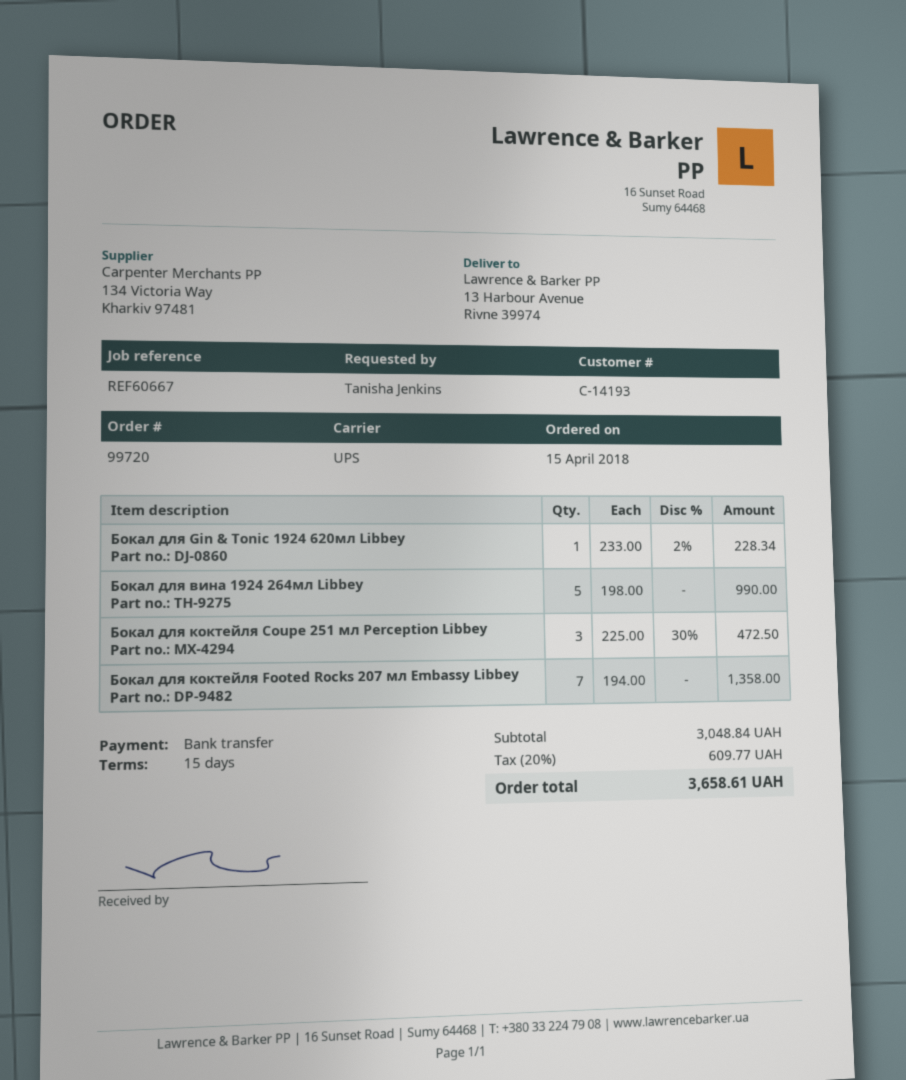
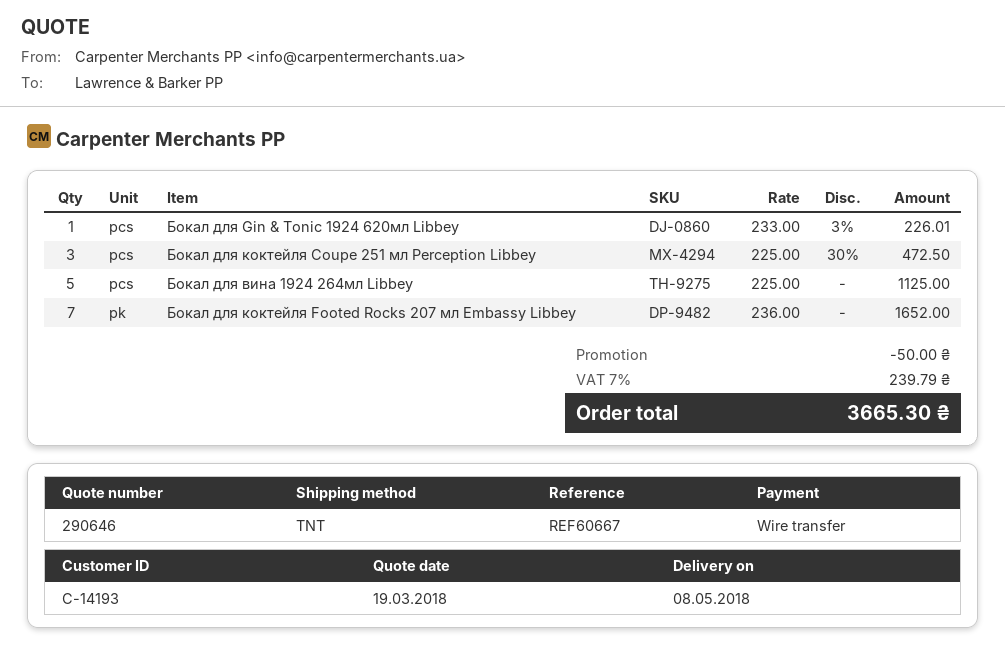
shipping method: UPS -> TNT
Бокал для Gin & Tonic 1924 620мл Libbey: 1 x 233.00 - 2% = 228.34 -> 1 x 233.00 - 3% = 226.01
Бокал для вина 1924 264мл Libbey: 5 x 198.00 = 990.00 -> 5 x 225.00 = 1125.00
Бокал для коктейля Footed Rocks 207 мл Embassy Libbey: 7 x 194.00 = 1358.00 -> 7 x 236.00 = 1652.00
discount: none -> 50.00
tax: 20% = 609.77 -> 7% = 239.79
total: 3658.61 -> 3665.30

